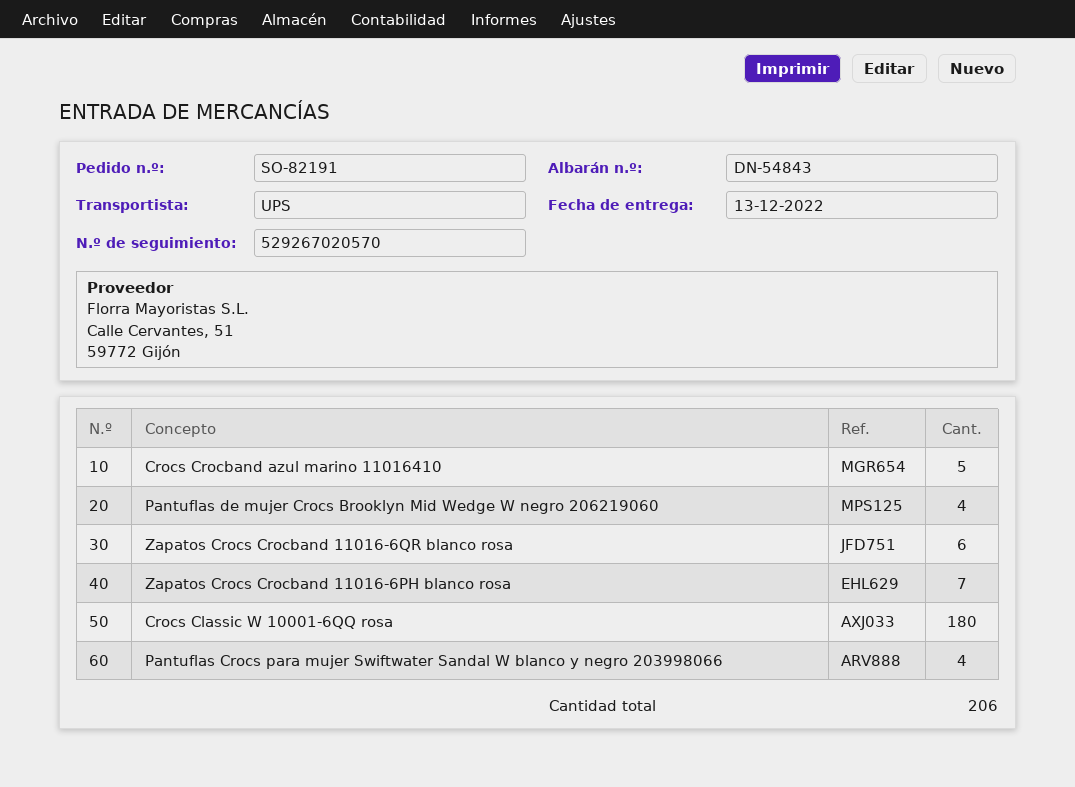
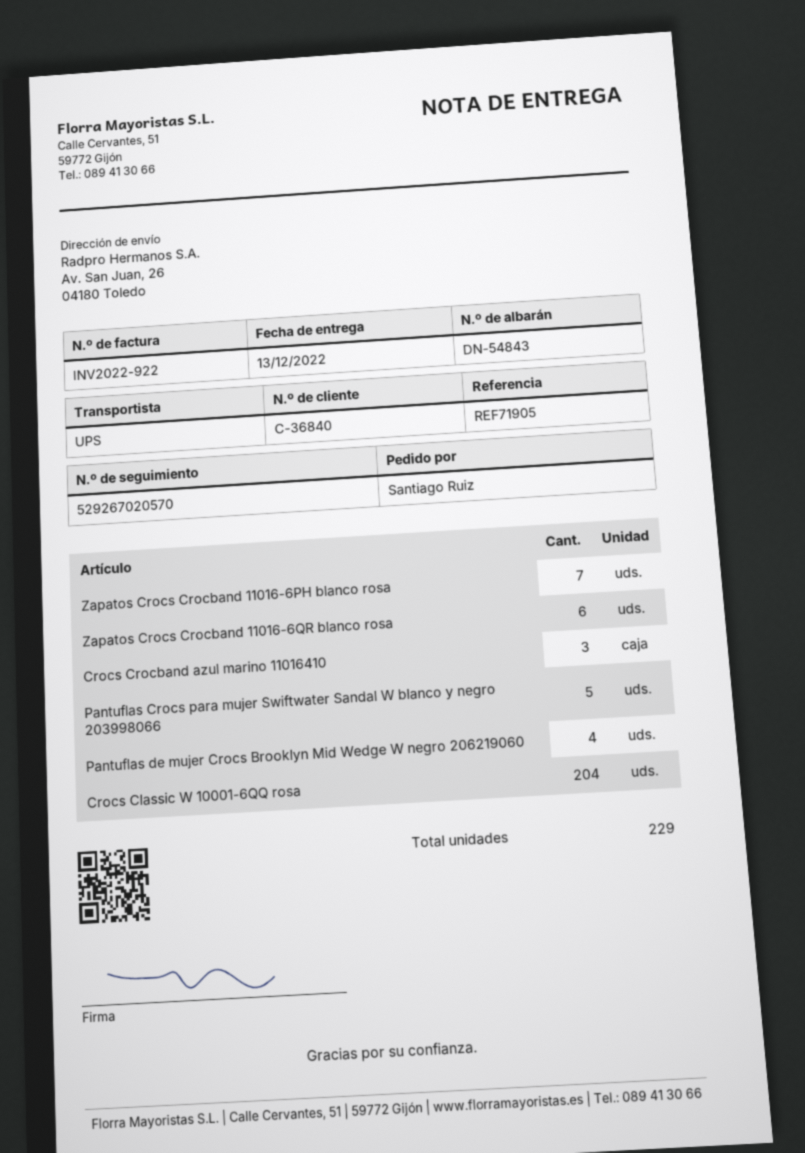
Crocs Crocband azul marino 11016410: 5 -> 3
Crocs Classic W 10001-6QQ rosa: 180 -> 204
Pantuflas Crocs para mujer Swiftwater Sandal W blanco y negro 203998066: 4 -> 5
total quantity: 206 -> 229

